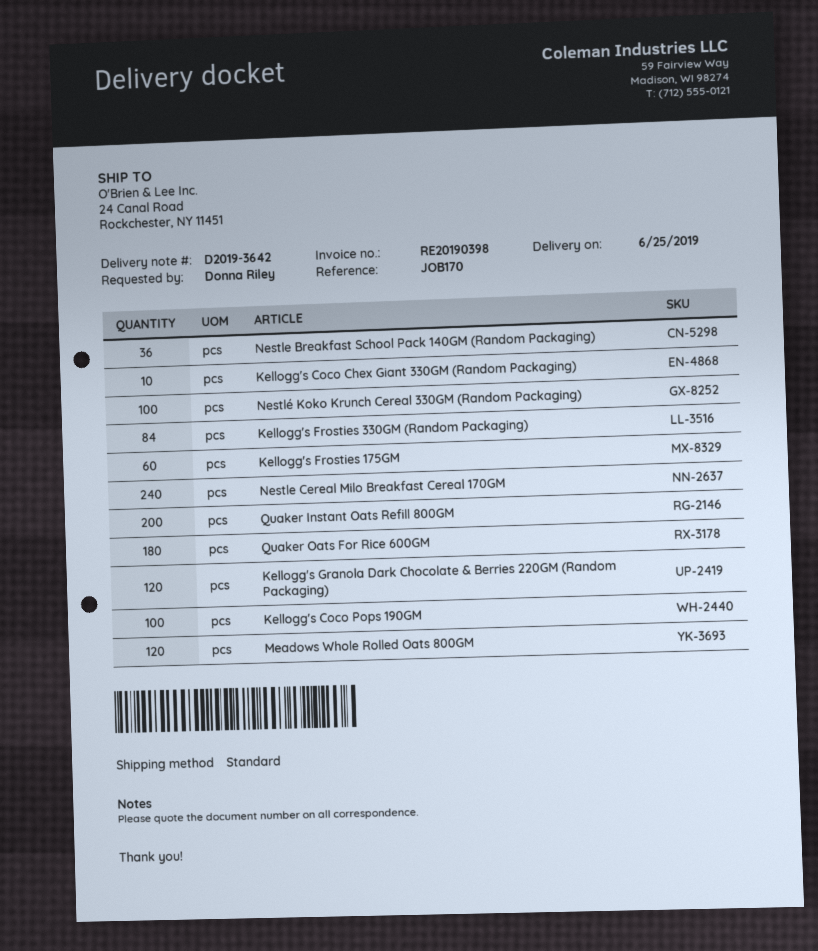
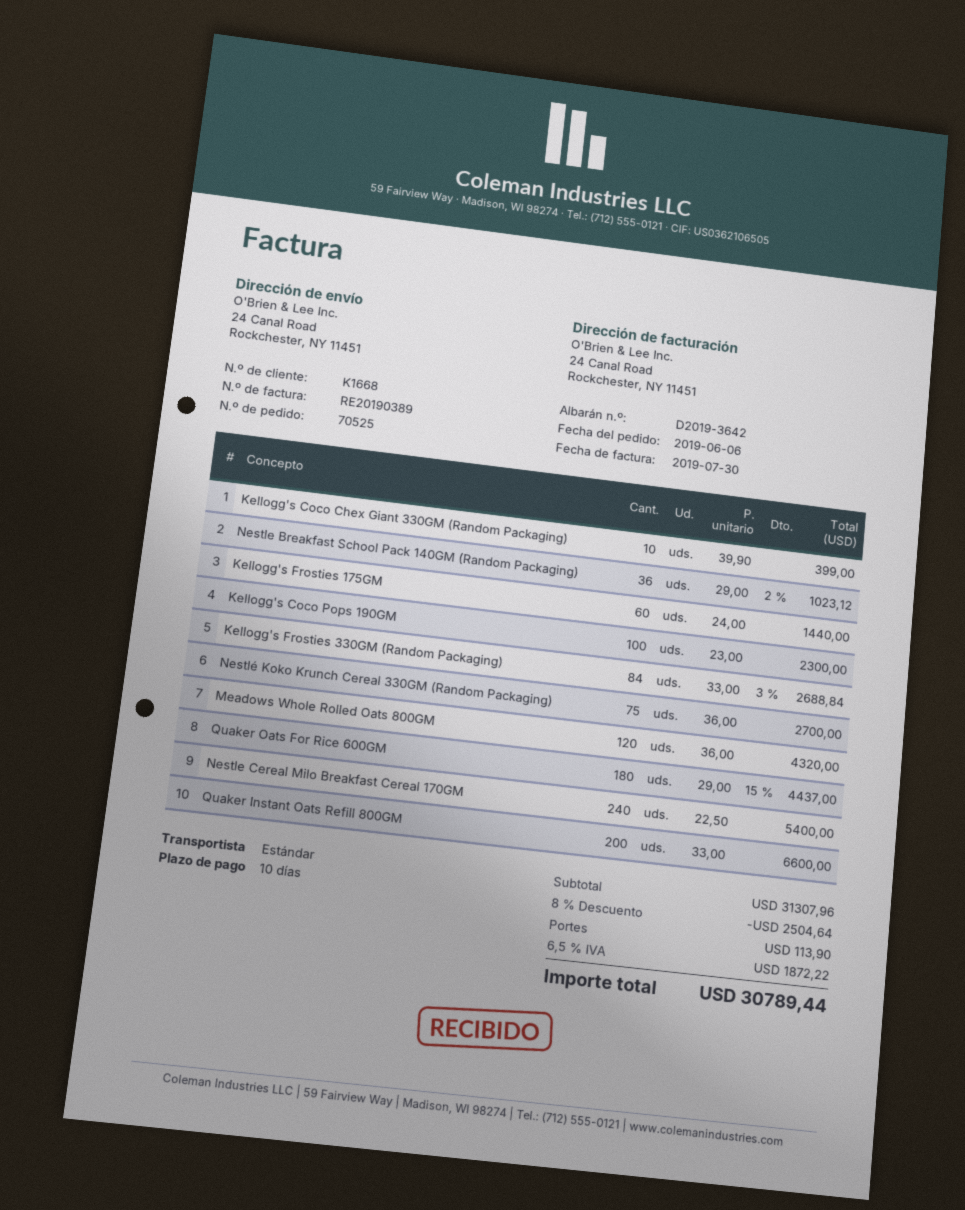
invoice number: RE20190398 -> RE20190389
Nestlé Koko Krunch Cereal 330GM (Random Packaging): 100 -> 75
Kellogg's Granola Dark Chocolate & Berries 220GM (Random Packaging): 120 -> none

